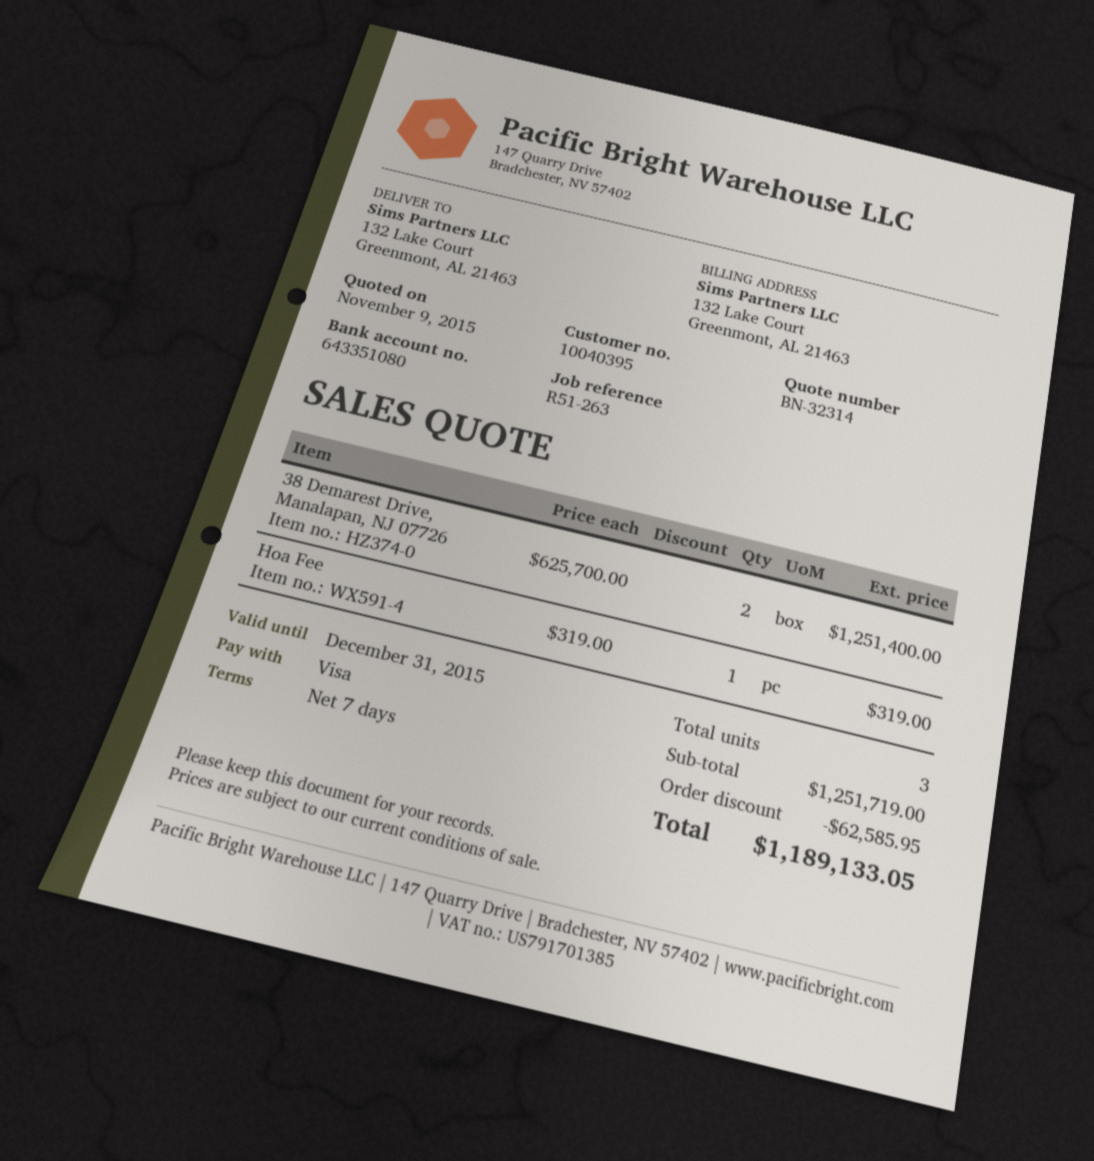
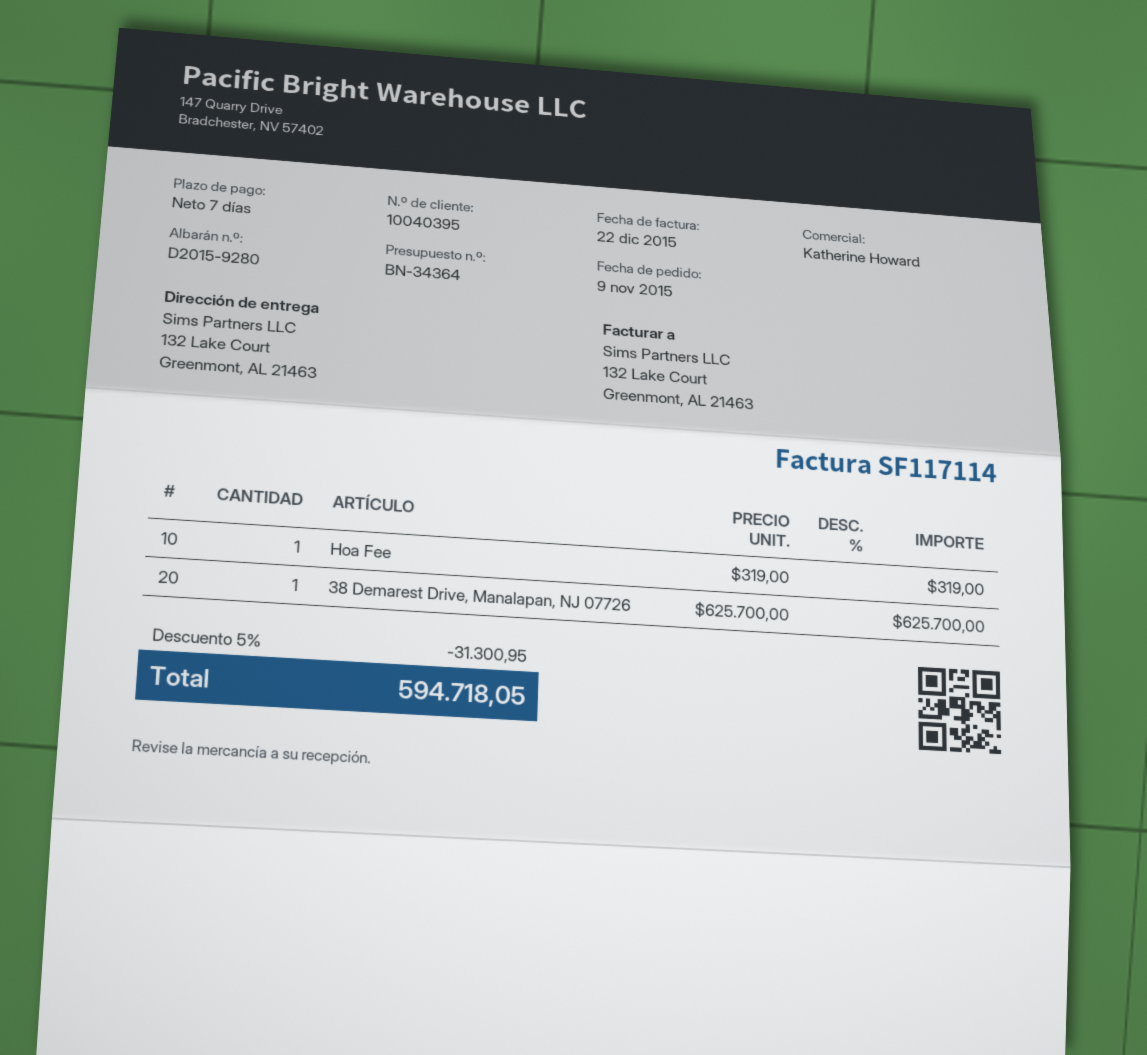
quote number: BN-32314 -> BN-34364
38 Demarest Drive, Manalapan, NJ 07726: 2 x 625700.00 = 1251400.00 -> 1 x 625700.00 = 625700.00
discount: 62585.95 -> 31300.95
total: 1189133.05 -> 594718.05

